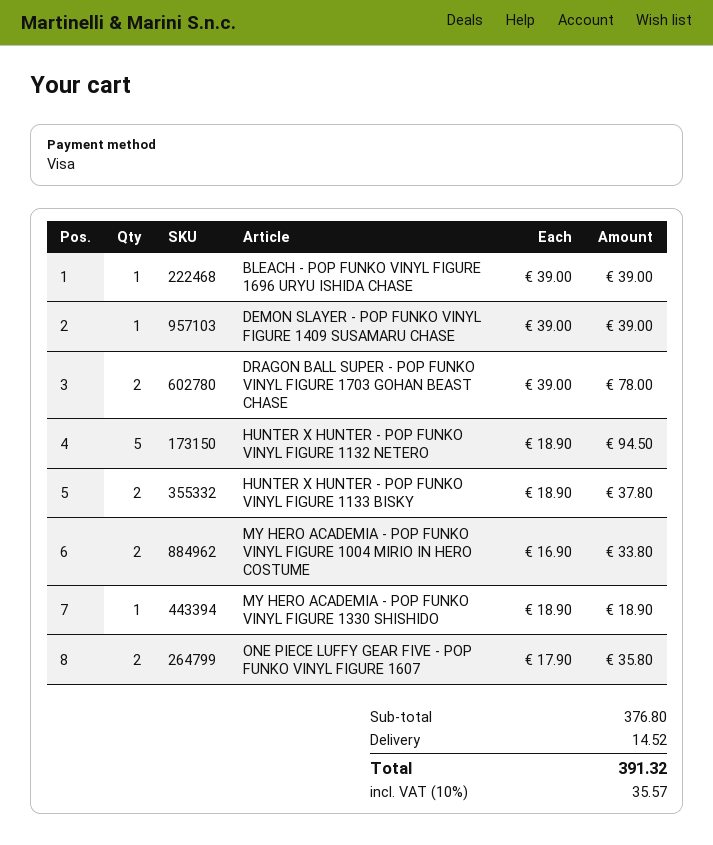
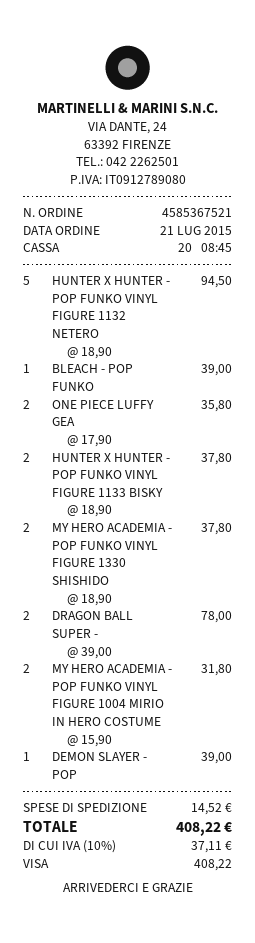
MY HERO ACADEMIA - POP FUNKO VINYL FIGURE 1004 MIRIO IN HERO COSTUME: 2 x 16.90 = 33.80 -> 2 x 15.90 = 31.80
MY HERO ACADEMIA - POP FUNKO VINYL FIGURE 1330 SHISHIDO: 1 x 18.90 = 18.90 -> 2 x 18.90 = 37.80
tax: 10% = 35.57 -> 10% = 37.11
total: 391.32 -> 408.22

